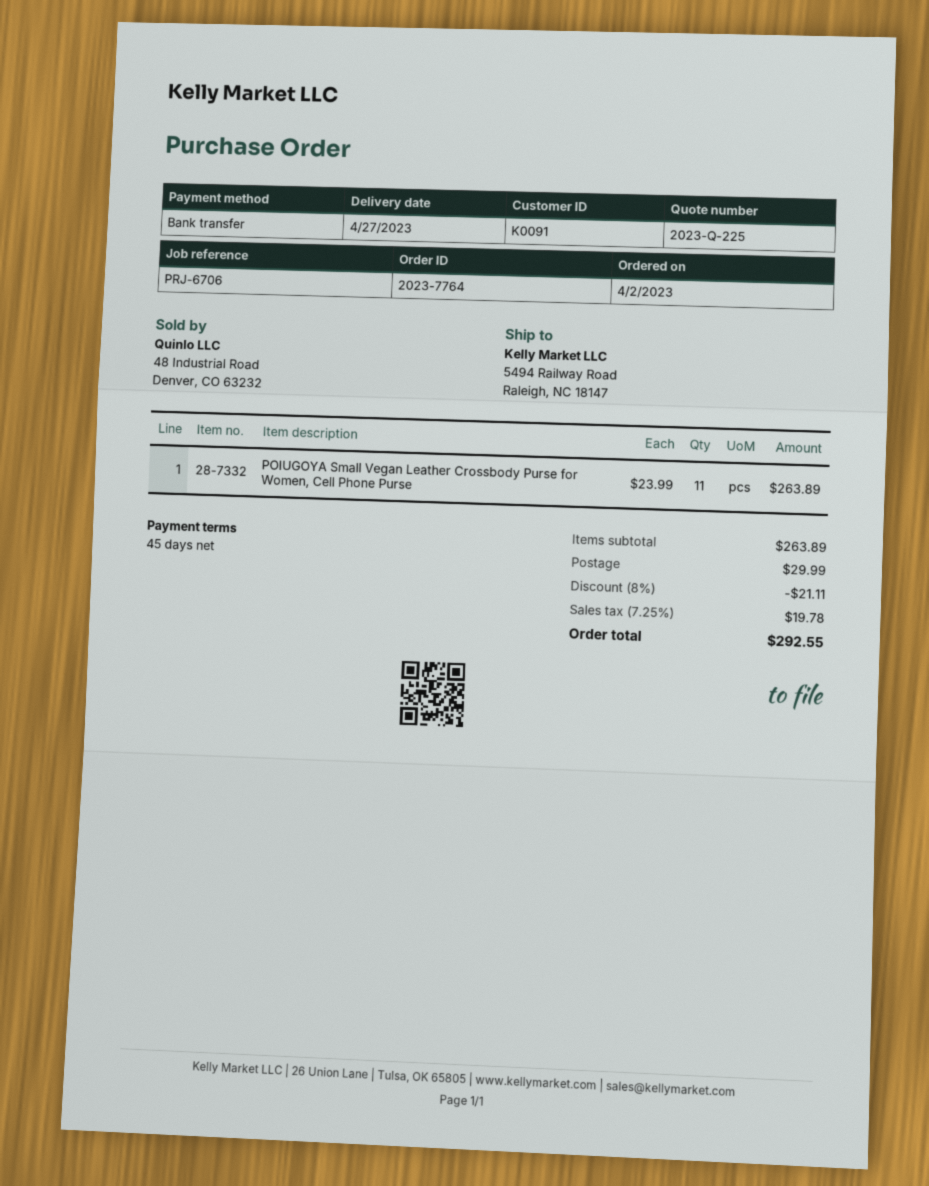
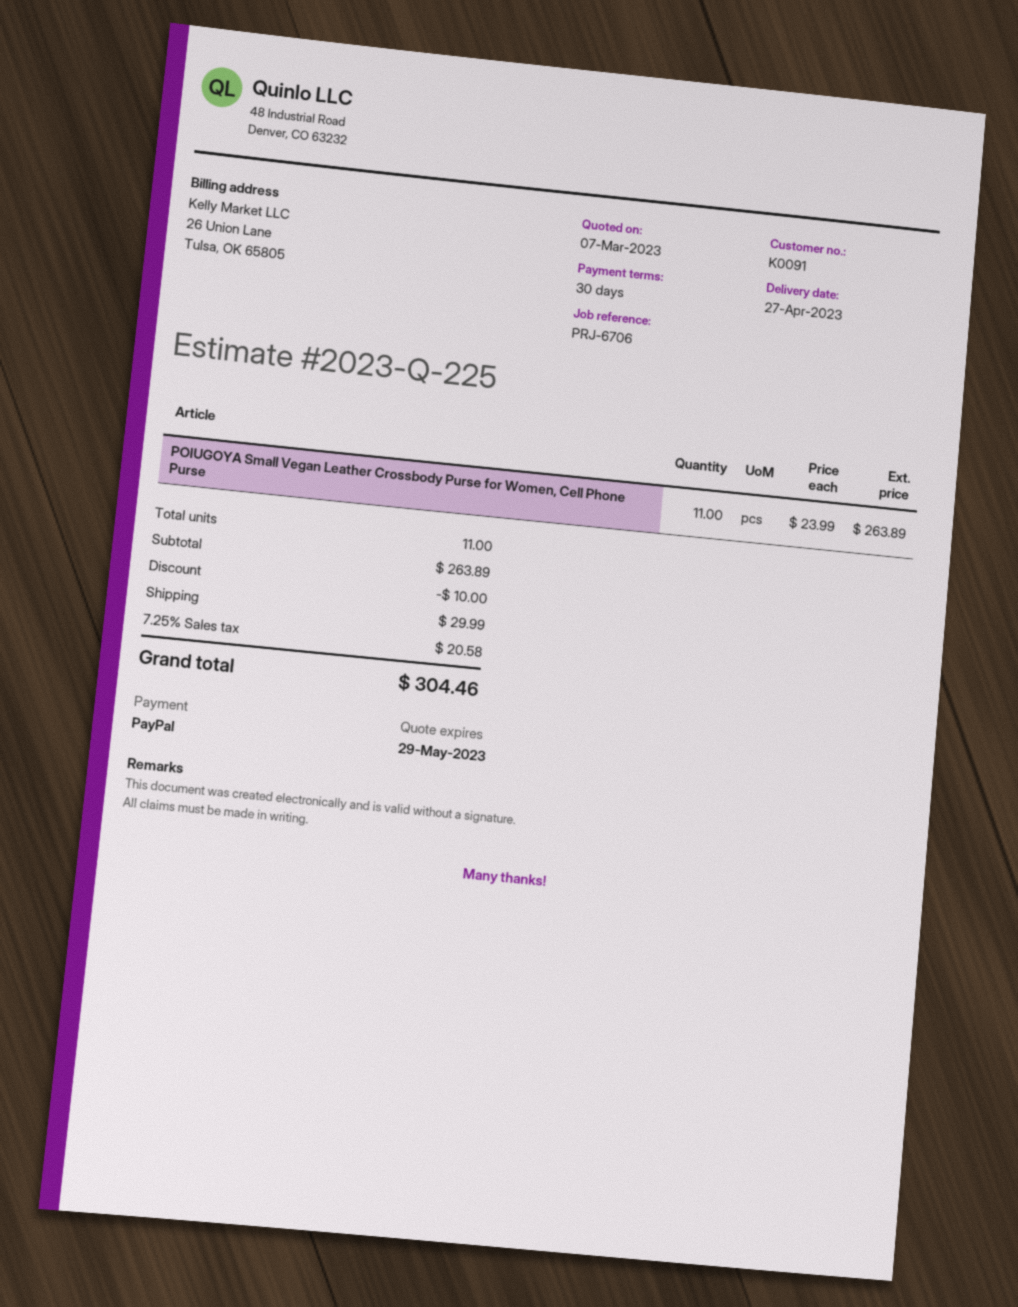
payment terms: 45 days -> 30 days
payment method: bank transfer -> PayPal
discount: 21.11 -> 10.00
tax: 7.25% = 19.78 -> 7.25% = 20.58
total: 292.55 -> 304.46

